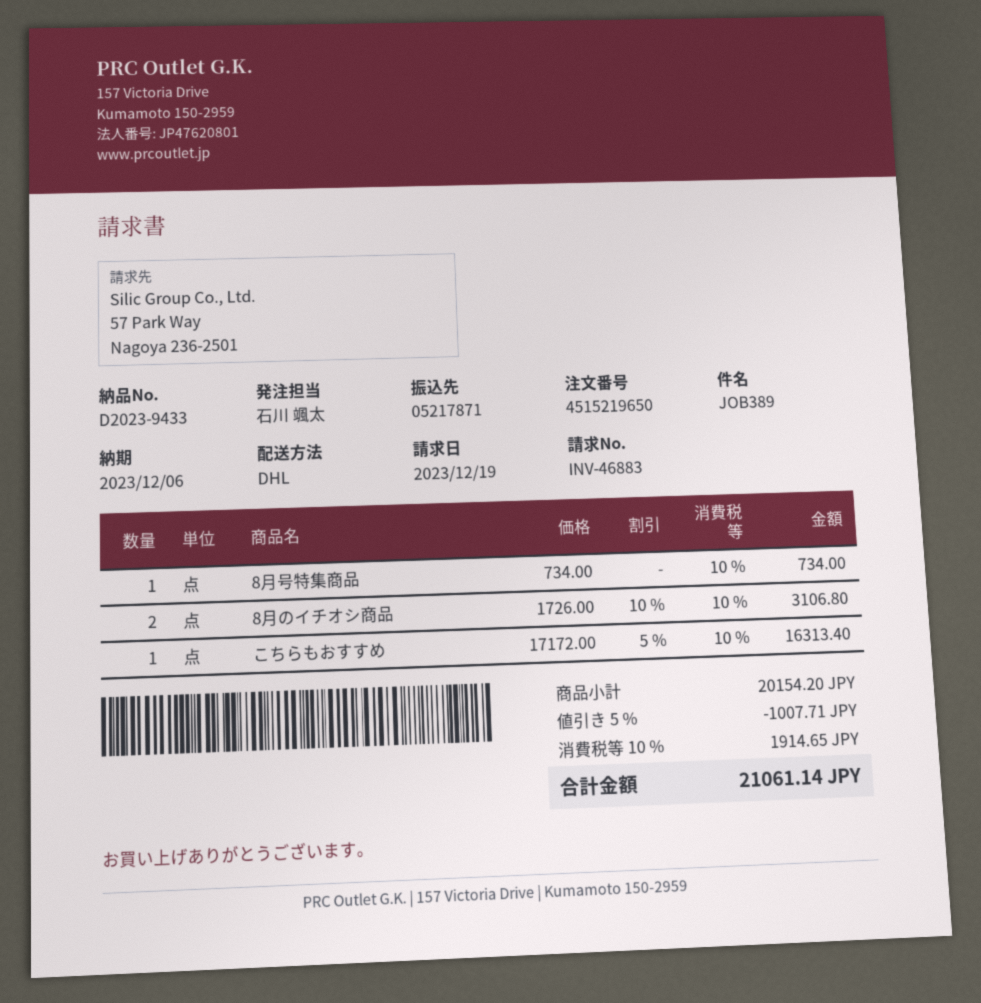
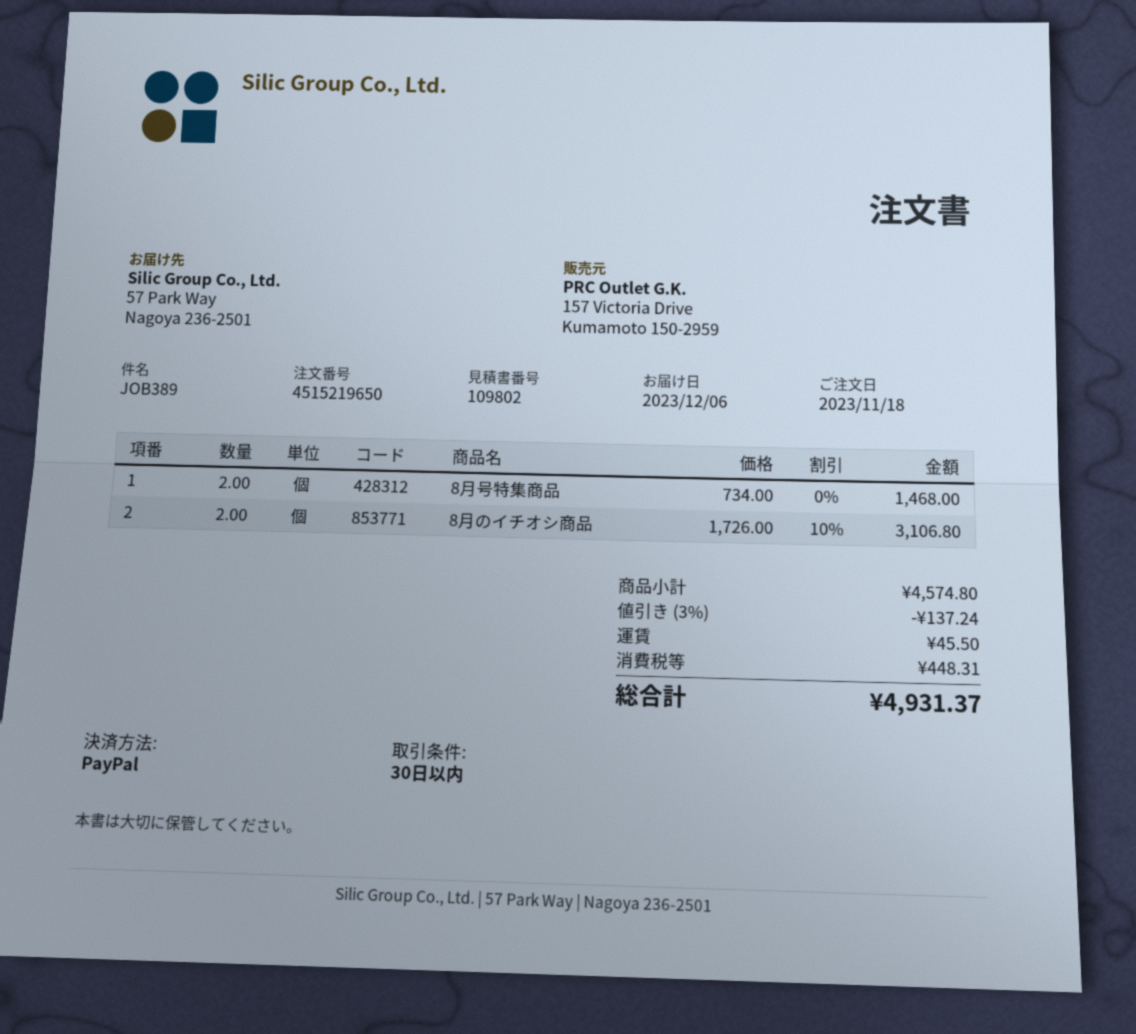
8月号特集商品: 1 x 734.00 = 734.00 -> 2 x 734.00 = 1468.00
こちらもおすすめ: 1 x 17172.00 - 5% = 16313.40 -> none
subtotal: 20154.20 -> 4574.80
discount: 5% = 1007.71 -> 3% = 137.24
shipping: none -> 45.50
tax: 1914.65 -> 448.31
total: 21061.14 -> 4931.37

